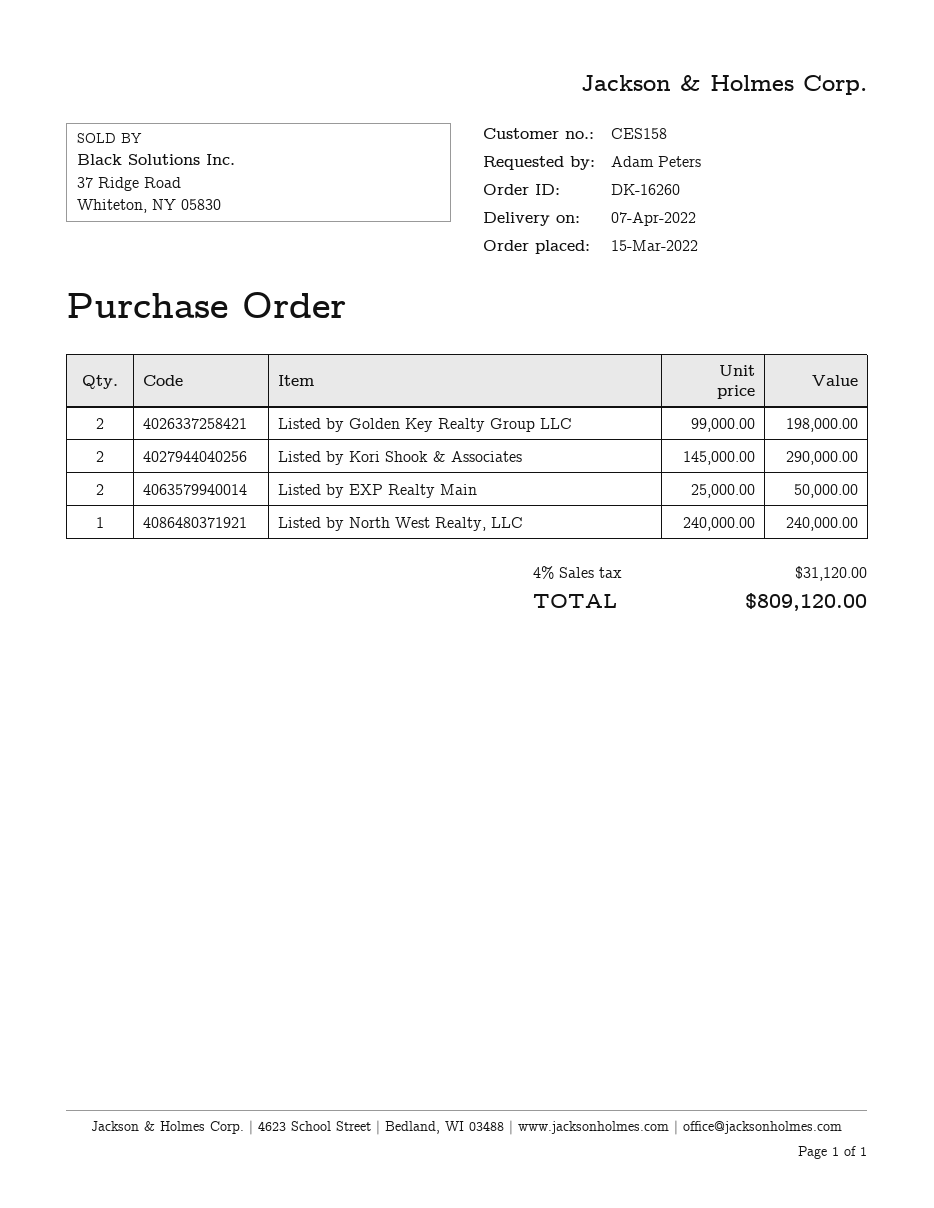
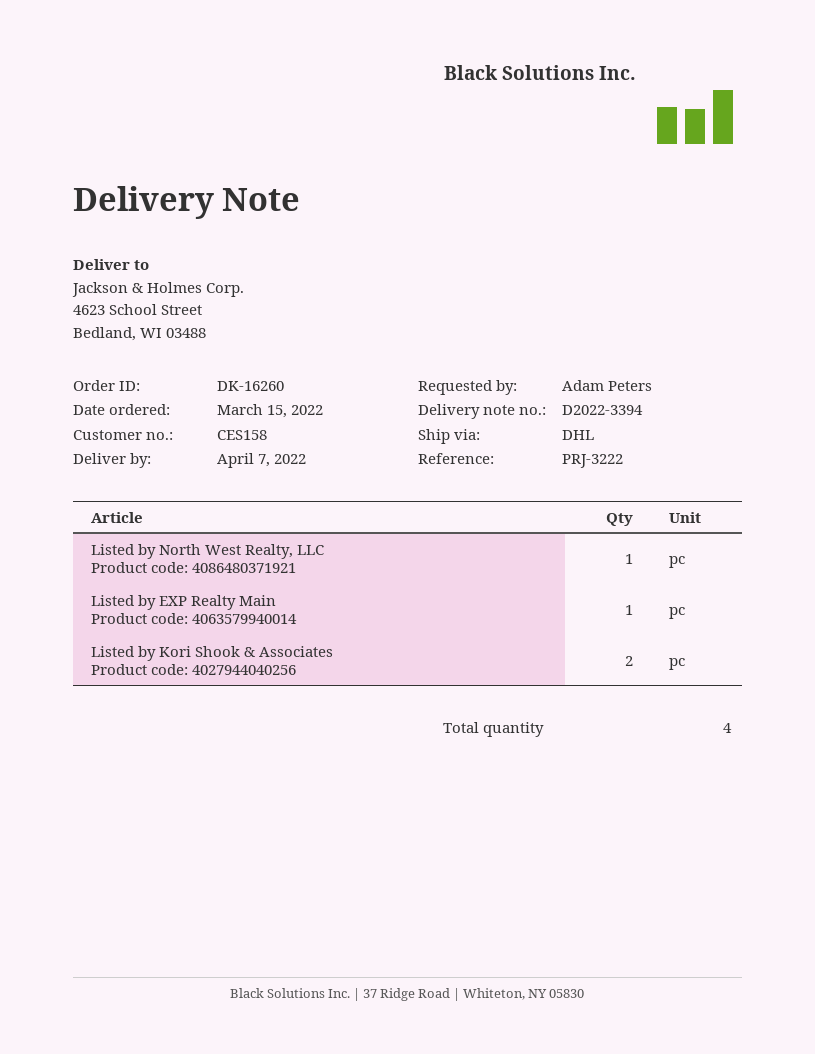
Listed by Golden Key Realty Group LLC: 2 -> none
Listed by EXP Realty Main: 2 -> 1

